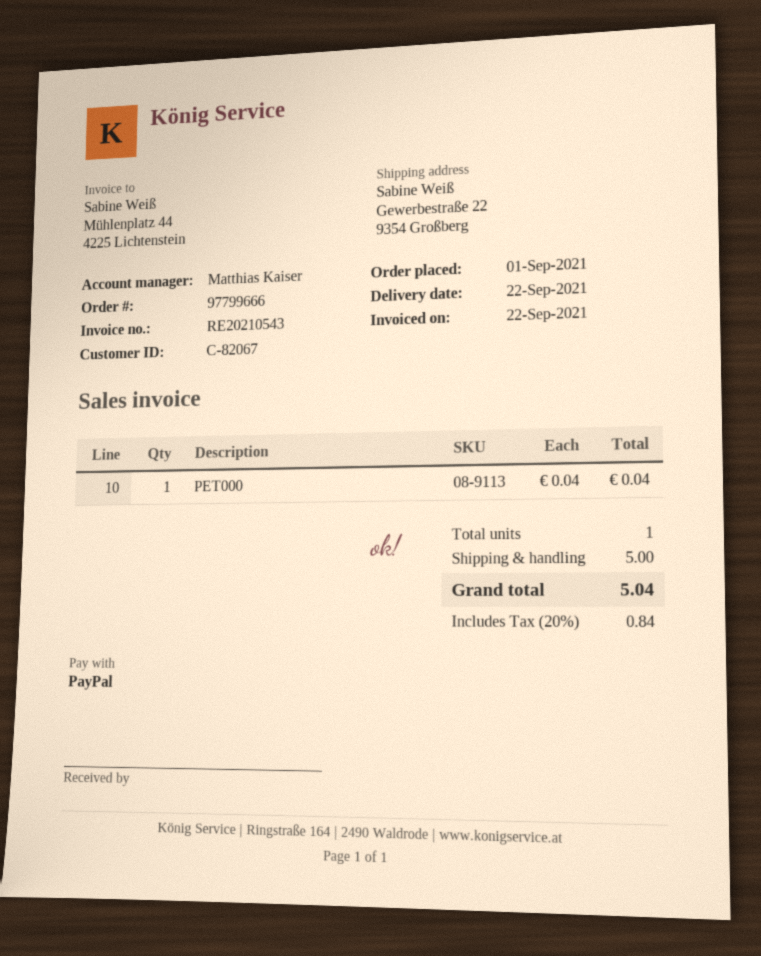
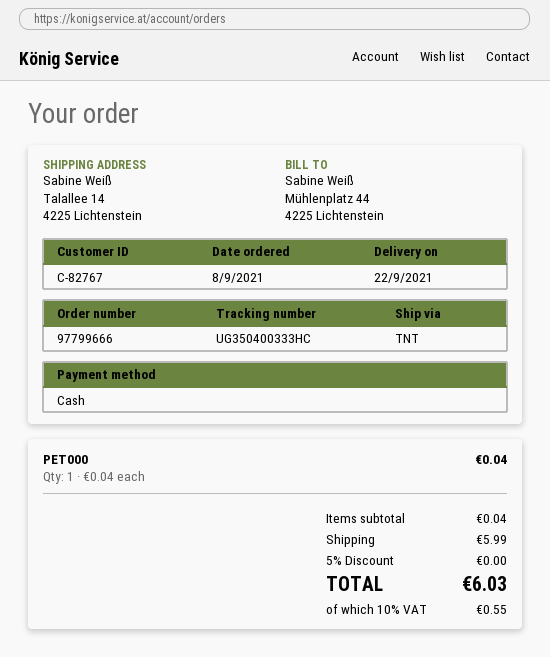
order date: 2021-09-01 -> 2021-09-08
customer number: C-82067 -> C-82767
payment method: PayPal -> cash
ship to: Gewerbestraße 22, 9354 Großberg -> Talallee 14, 4225 Lichtenstein
discount: none -> 5% = 0.00
shipping: 5.00 -> 5.99
tax: 20% = 0.84 -> 10% = 0.55
total: 5.04 -> 6.03

